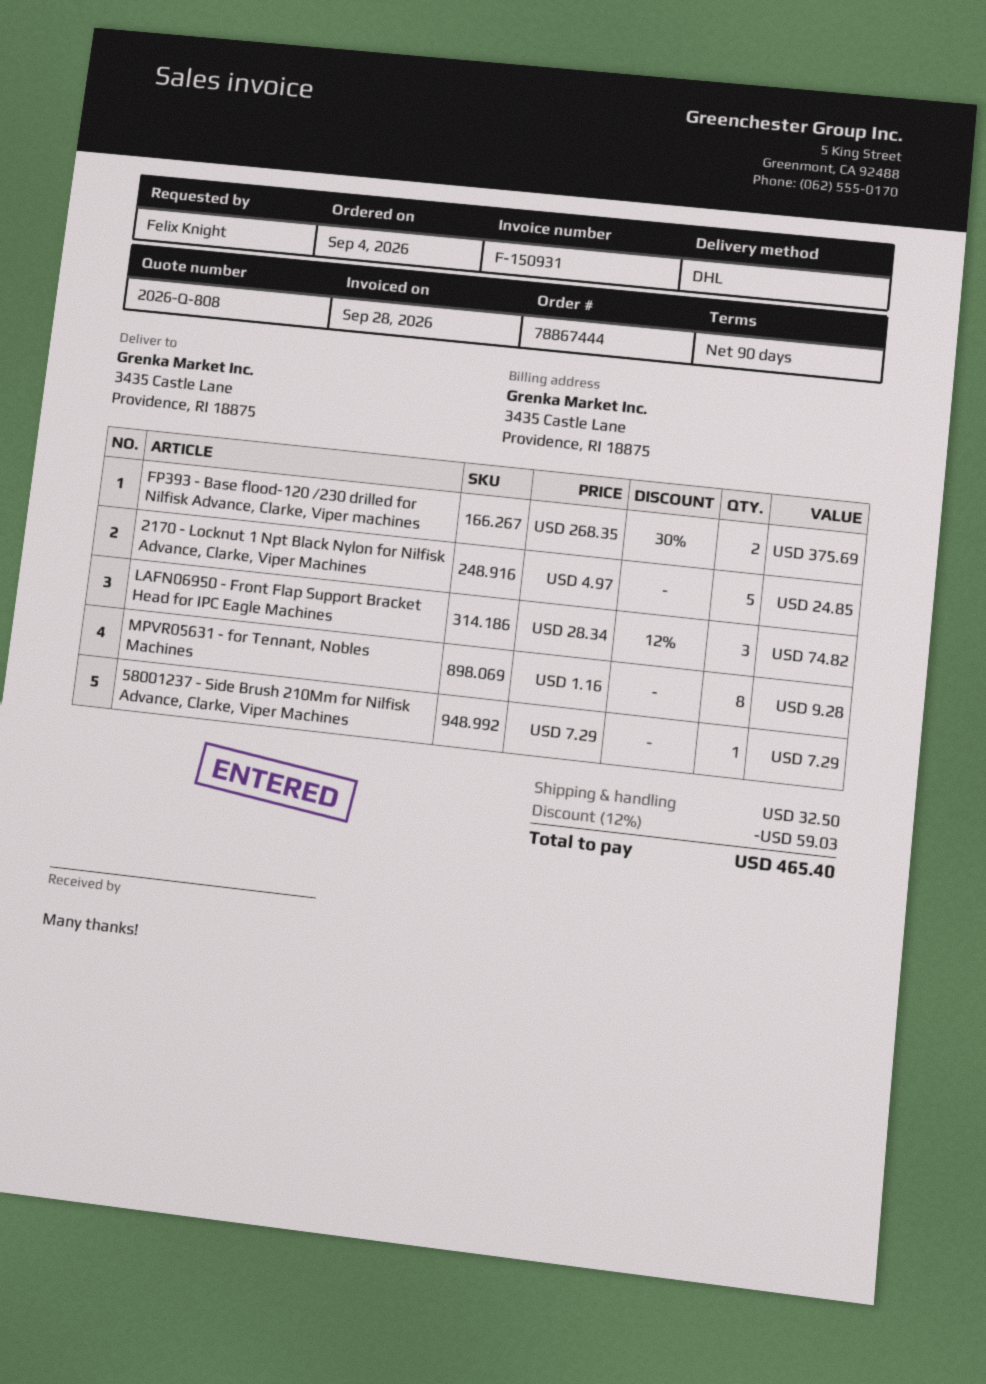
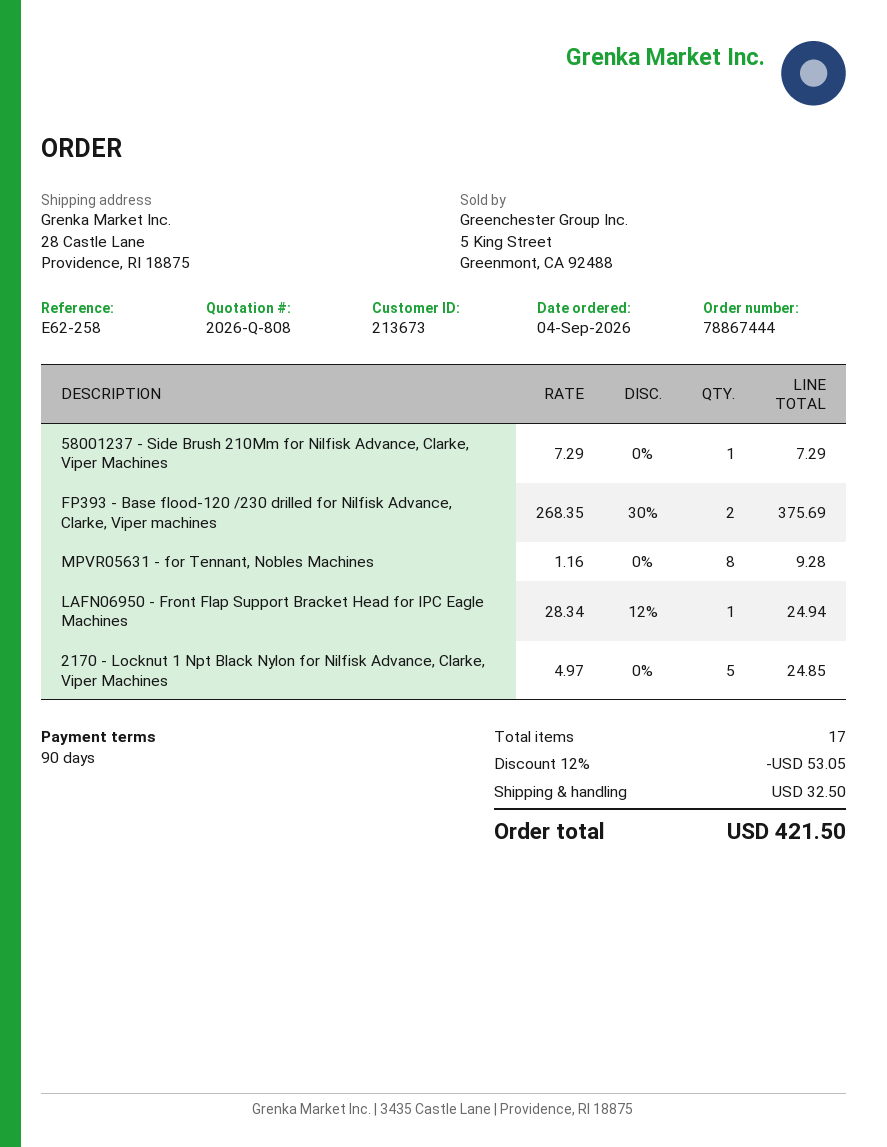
ship to: 3435 Castle Lane, Providence, RI 18875 -> 28 Castle Lane, Providence, RI 18875
LAFN06950 - Front Flap Support Bracket Head for IPC Eagle Machines: 3 x 28.34 - 12% = 74.82 -> 1 x 28.34 - 12% = 24.94
discount: 12% = 59.03 -> 12% = 53.05
total: 465.40 -> 421.50

